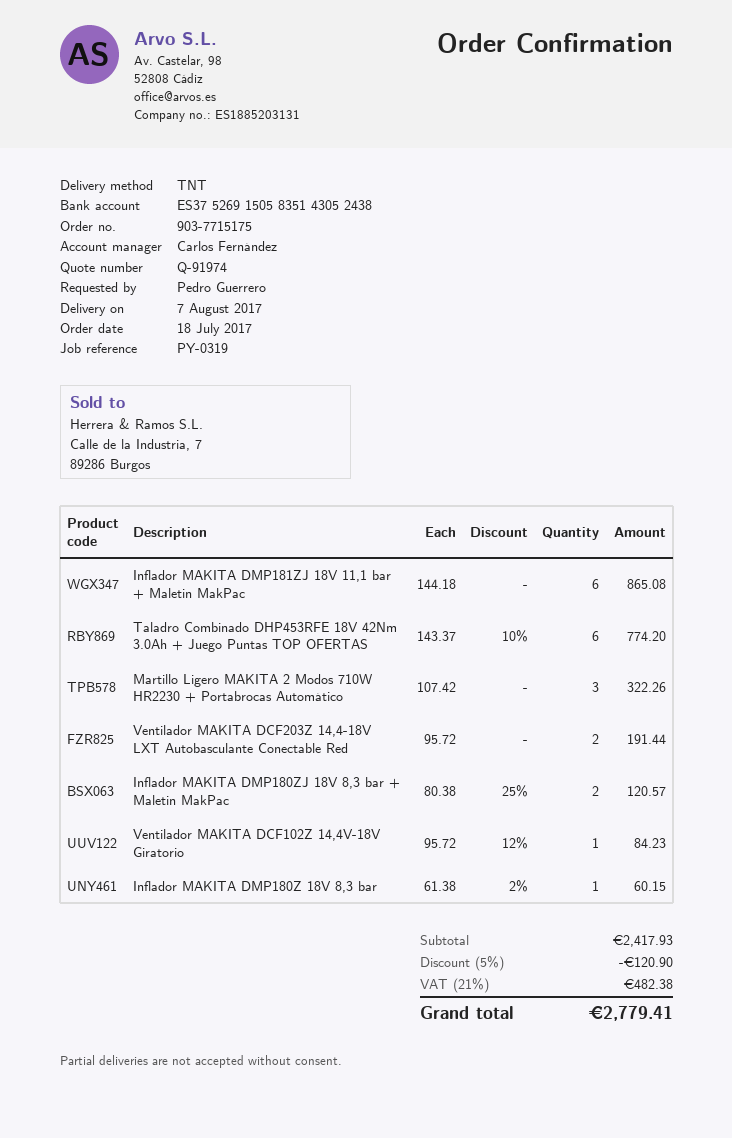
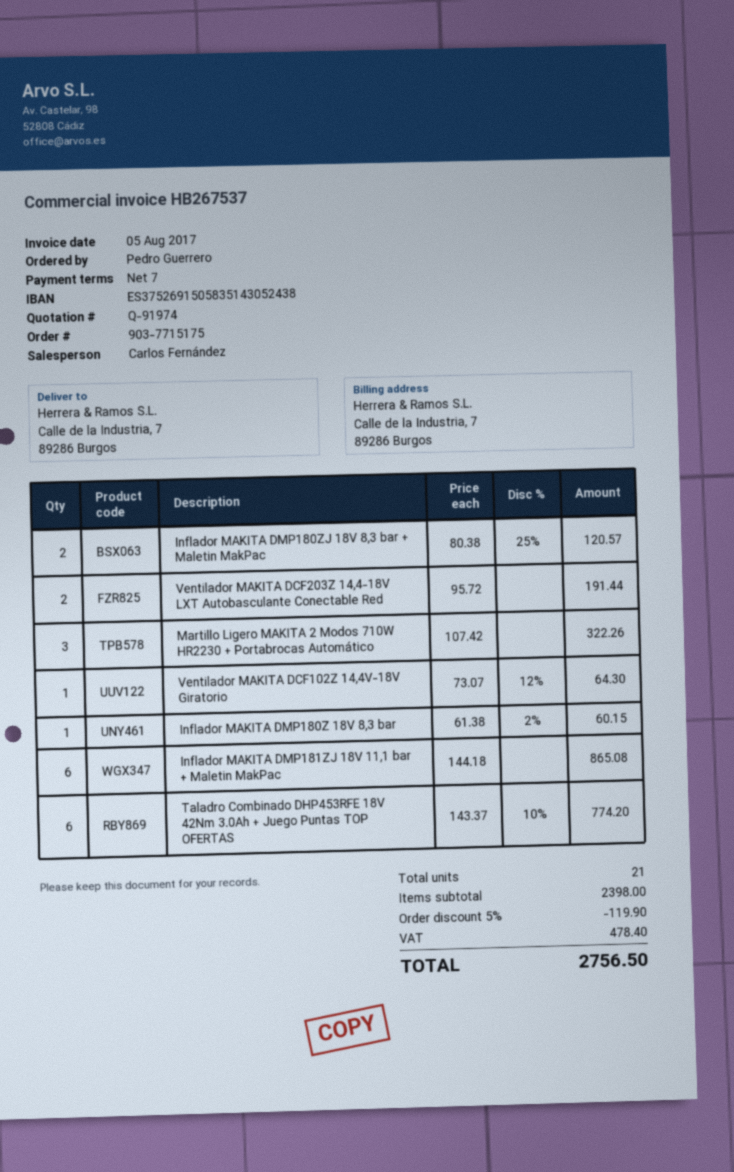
Ventilador MAKITA DCF102Z 14,4V-18V Giratorio: 1 x 95.72 - 12% = 84.23 -> 1 x 73.07 - 12% = 64.30
subtotal: 2417.93 -> 2398.00
discount: 5% = 120.90 -> 5% = 119.90
tax: 482.38 -> 478.40
total: 2779.41 -> 2756.50

